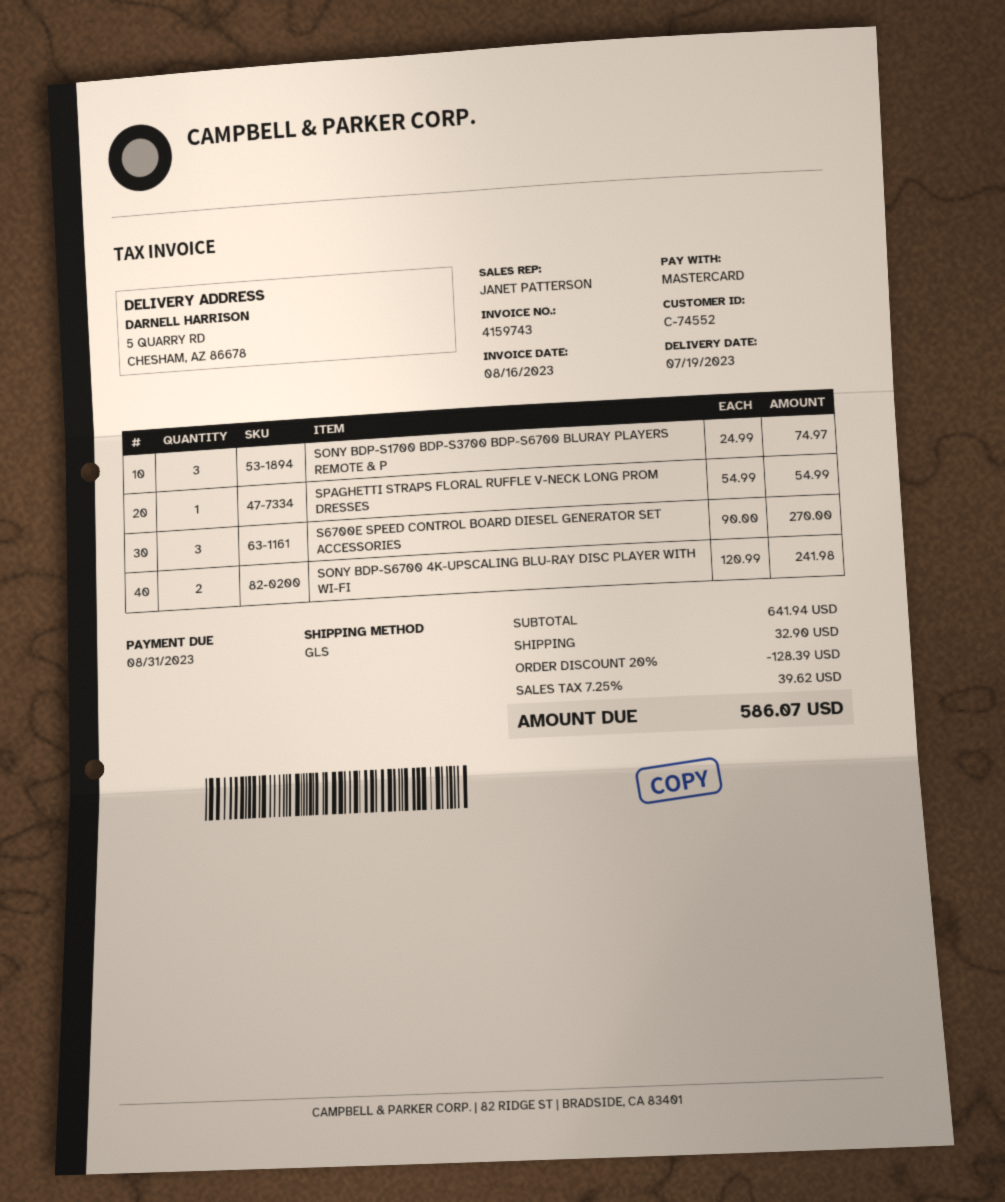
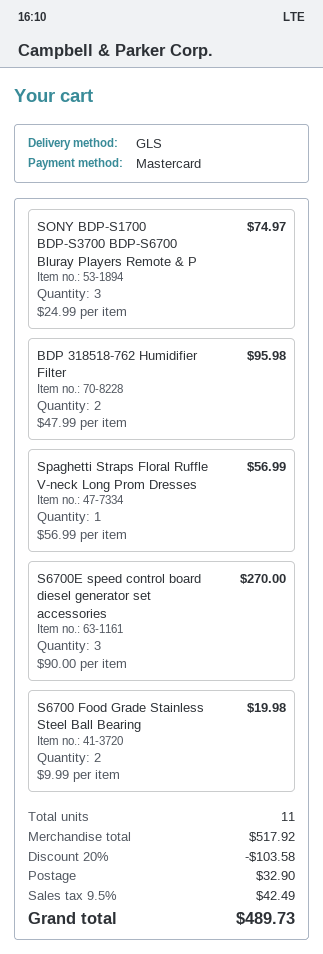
SPAGHETTI STRAPS FLORAL RUFFLE V-NECK LONG PROM DRESSES: 1 x 54.99 = 54.99 -> 1 x 56.99 = 56.99
SONY BDP-S6700 4K-UPSCALING BLU-RAY DISC PLAYER WITH WI-FI: 2 x 120.99 = 241.98 -> none
BDP 318518-762 Humidifier Filter: none -> 2 x 47.99 = 95.98
S6700 Food Grade Stainless Steel Ball Bearing: none -> 2 x 9.99 = 19.98
subtotal: 641.94 -> 517.92
discount: 20% = 128.39 -> 20% = 103.58
tax: 7.25% = 39.62 -> 9.5% = 42.49
total: 586.07 -> 489.73

